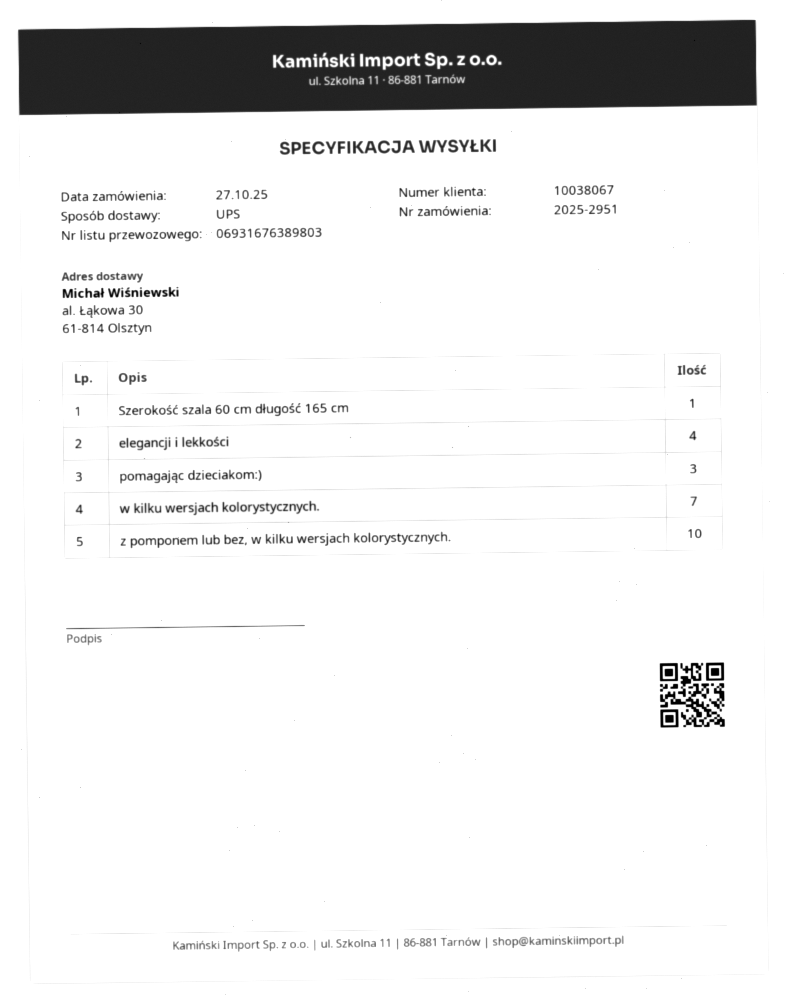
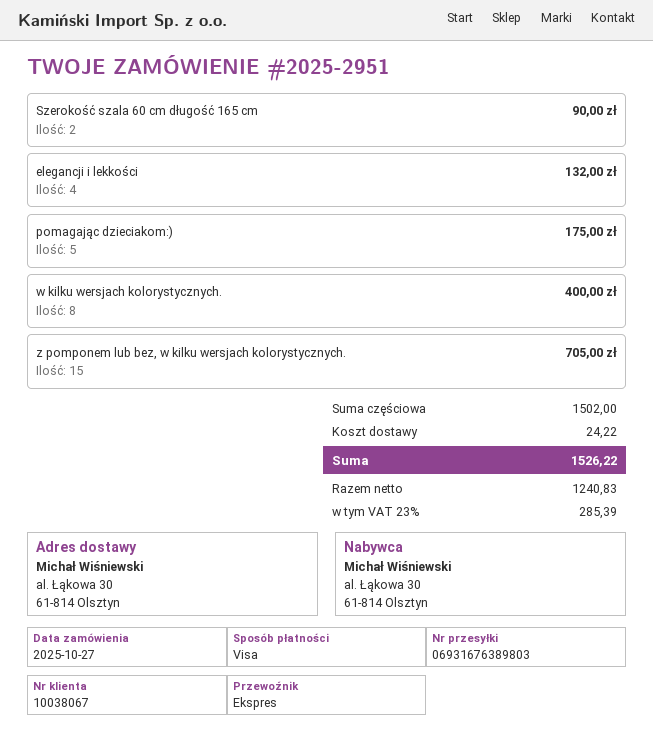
shipping method: UPS -> express
Szerokość szala 60 cm długość 165 cm: 1 -> 2
pomagając dzieciakom:): 3 -> 5
w kilku wersjach kolorystycznych.: 7 -> 8
z pomponem lub bez, w kilku wersjach kolorystycznych.: 10 -> 15

